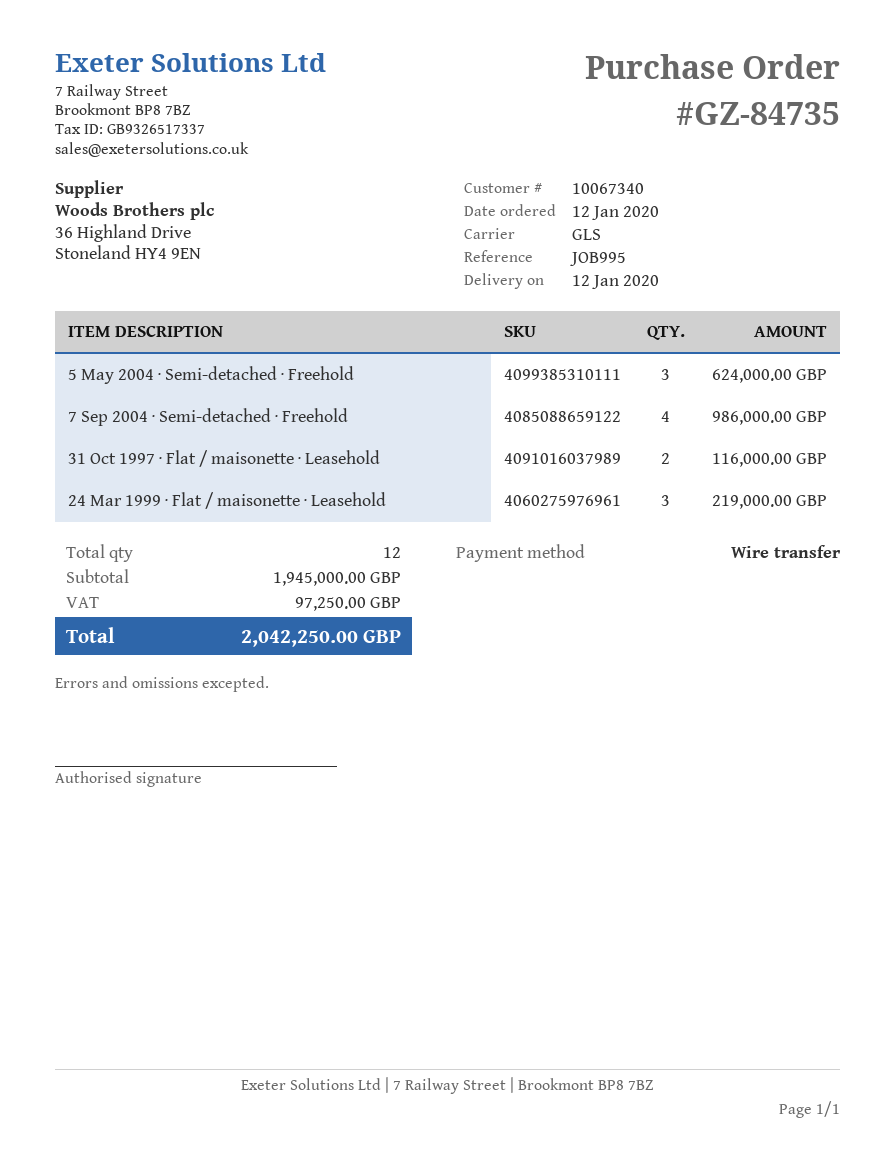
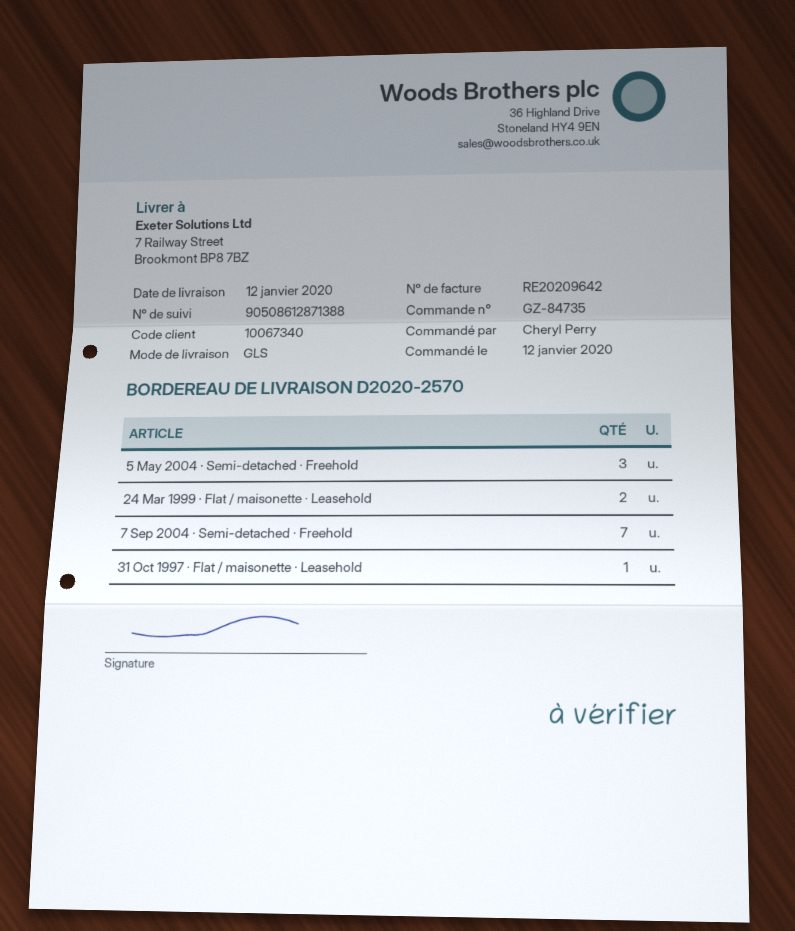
7 Sep 2004 · Semi-detached · Freehold: 4 -> 7
31 Oct 1997 · Flat / maisonette · Leasehold: 2 -> 1
24 Mar 1999 · Flat / maisonette · Leasehold: 3 -> 2

